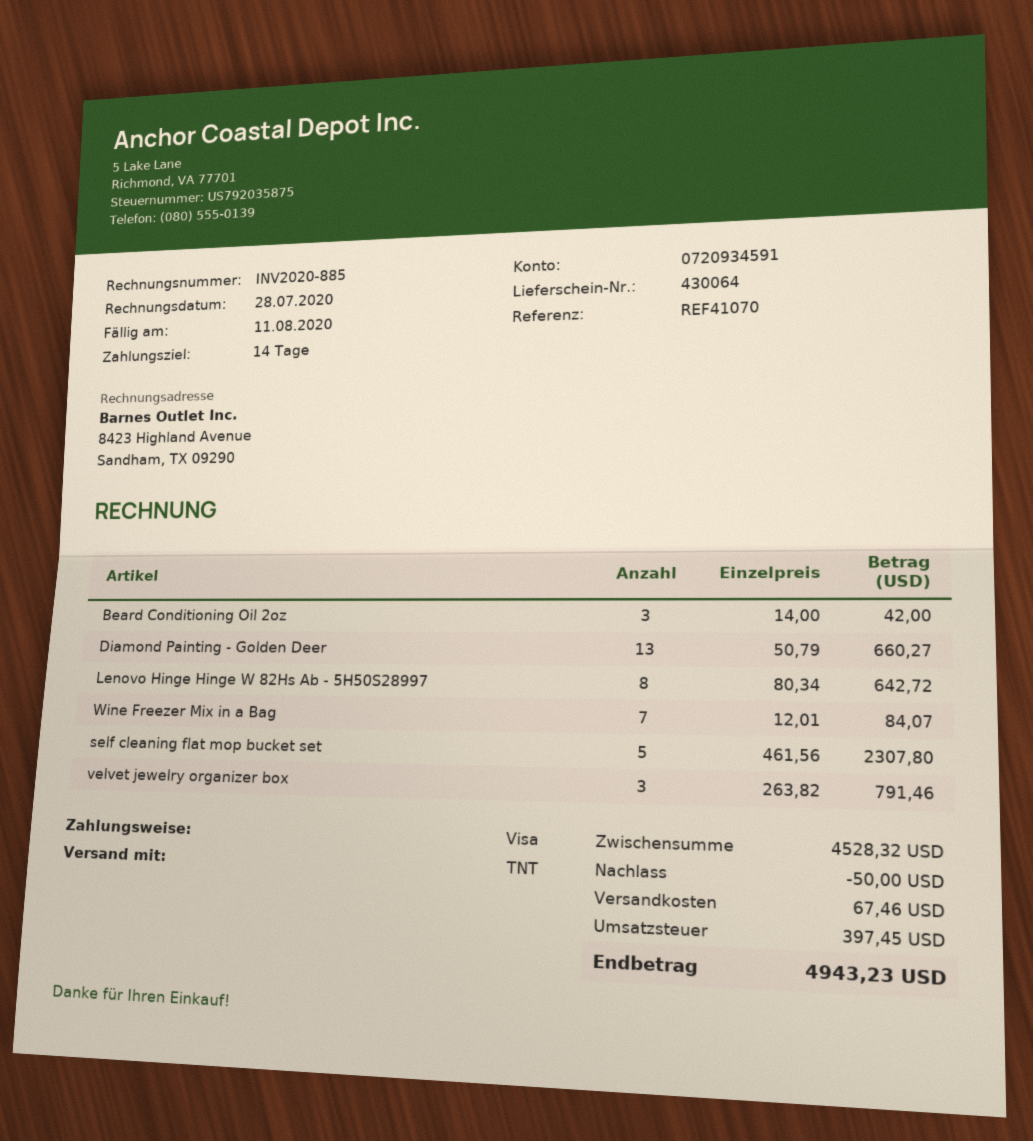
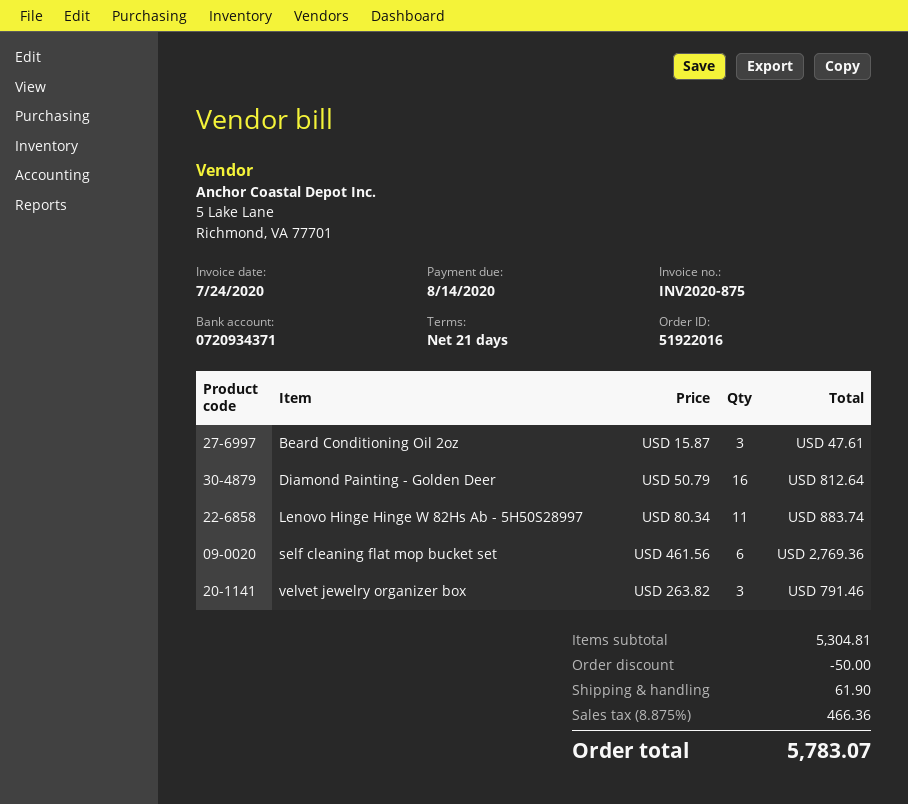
invoice number: INV2020-885 -> INV2020-875
invoice date: 2020-07-28 -> 2020-07-24
payment terms: 14 days -> 21 days
due date: 2020-08-11 -> 2020-08-14
bank account: 0720934591 -> 0720934371
Beard Conditioning Oil 2oz: 3 x 14.00 = 42.00 -> 3 x 15.87 = 47.61
Diamond Painting - Golden Deer: 13 x 50.79 = 660.27 -> 16 x 50.79 = 812.64
Lenovo Hinge Hinge W 82Hs Ab - 5H50S28997: 8 x 80.34 = 642.72 -> 11 x 80.34 = 883.74
Wine Freezer Mix in a Bag: 7 x 12.01 = 84.07 -> none
self cleaning flat mop bucket set: 5 x 461.56 = 2307.80 -> 6 x 461.56 = 2769.36
subtotal: 4528.32 -> 5304.81
shipping: 67.46 -> 61.90
tax: 397.45 -> 466.36
total: 4943.23 -> 5783.07

